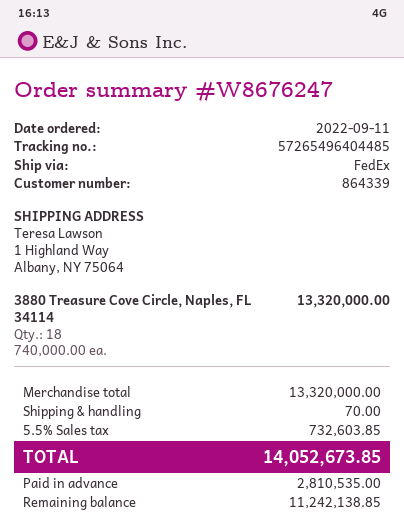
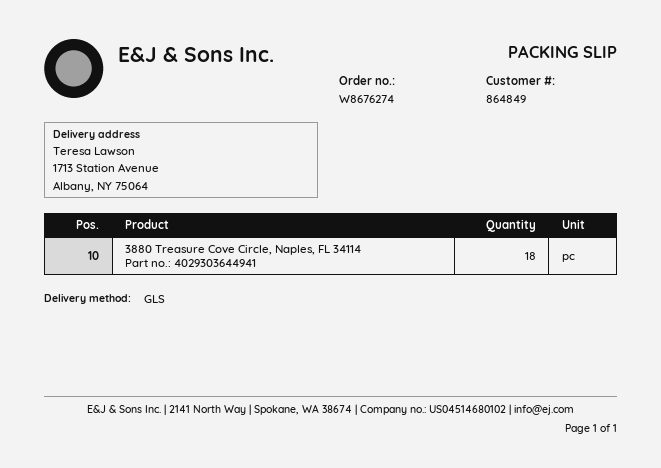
order number: W8676247 -> W8676274
customer number: 864339 -> 864849
shipping method: FedEx -> GLS
ship to: 1 Highland Way, Albany, NY 75064 -> 1713 Station Avenue, Albany, NY 75064

